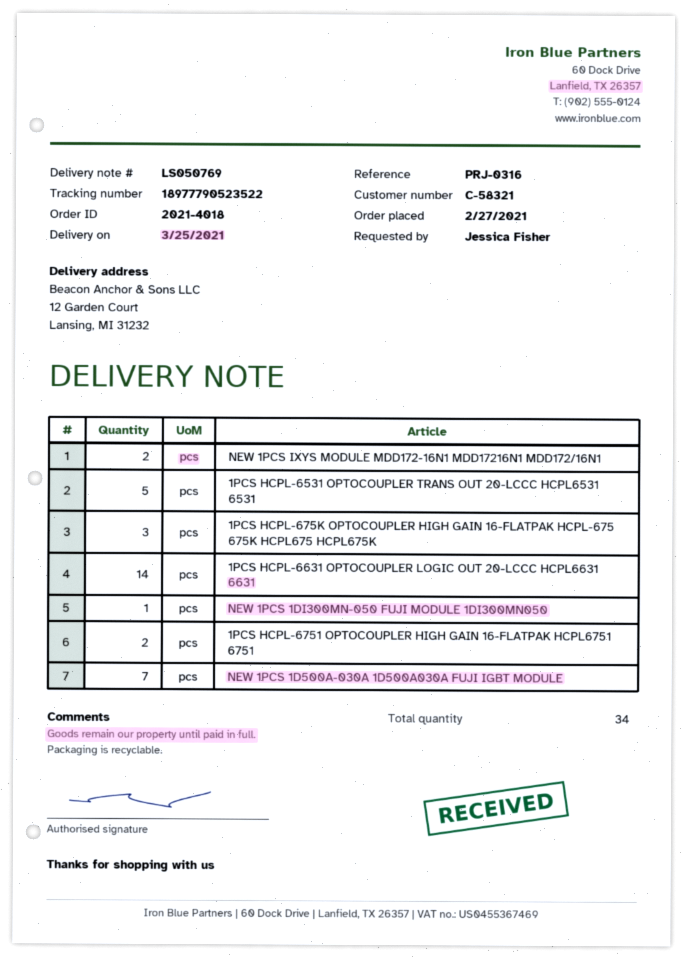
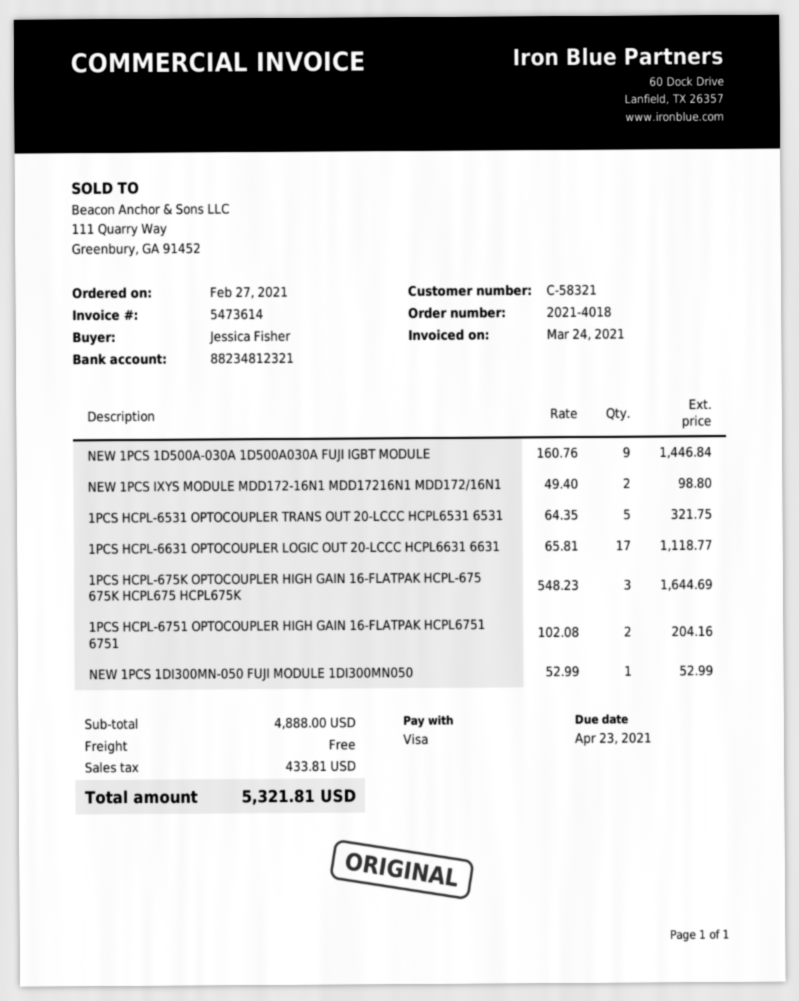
1PCS HCPL-6631 OPTOCOUPLER LOGIC OUT 20-LCCC HCPL6631 6631: 14 -> 17
NEW 1PCS 1D500A-030A 1D500A030A FUJI IGBT MODULE: 7 -> 9

